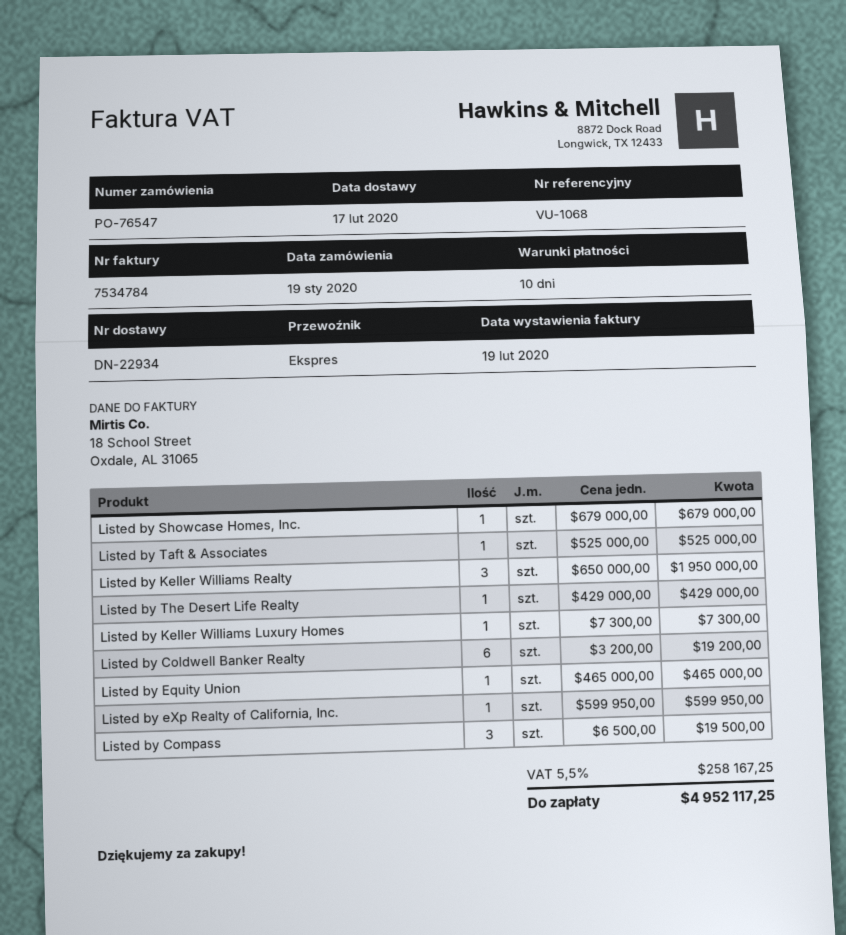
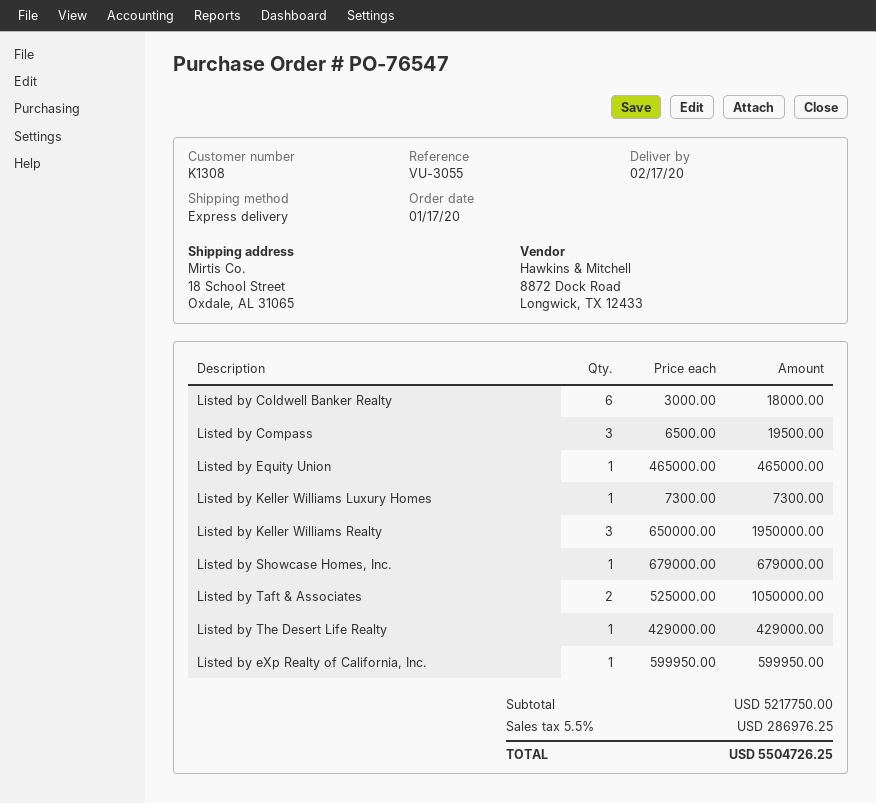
order date: 2020-01-19 -> 2020-01-17
reference: VU-1068 -> VU-3055
Listed by Taft & Associates: 1 x 525000.00 = 525000.00 -> 2 x 525000.00 = 1050000.00
Listed by Coldwell Banker Realty: 6 x 3200.00 = 19200.00 -> 6 x 3000.00 = 18000.00
tax: 5.5% = 258167.25 -> 5.5% = 286976.25
total: 4952117.25 -> 5504726.25

